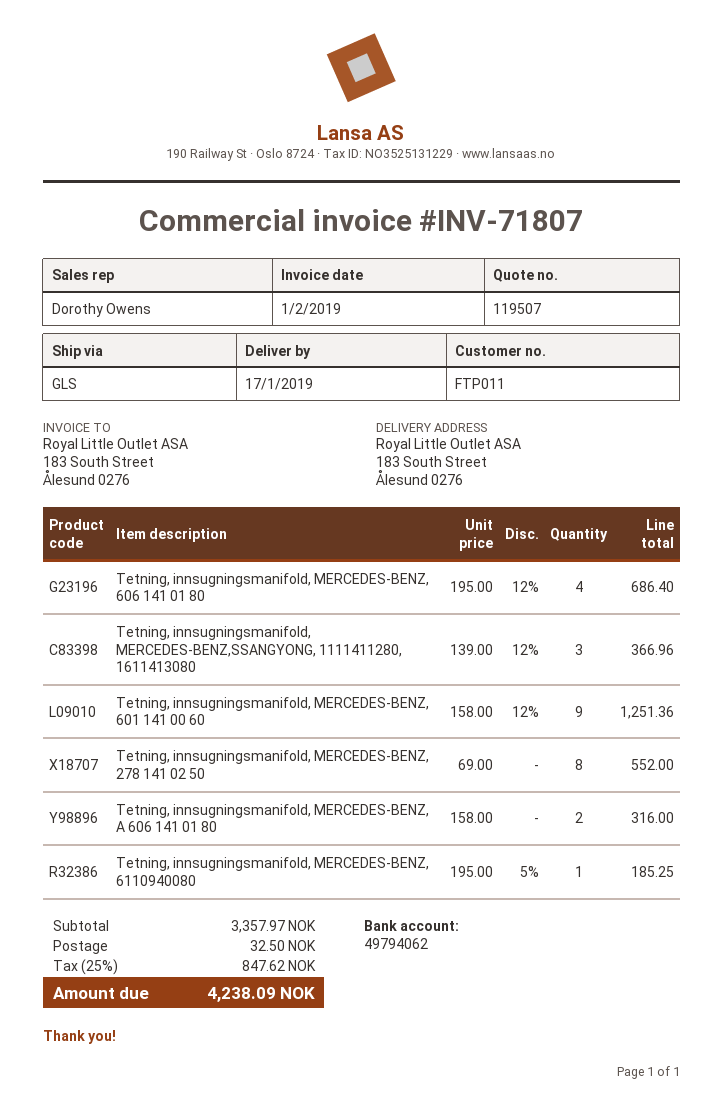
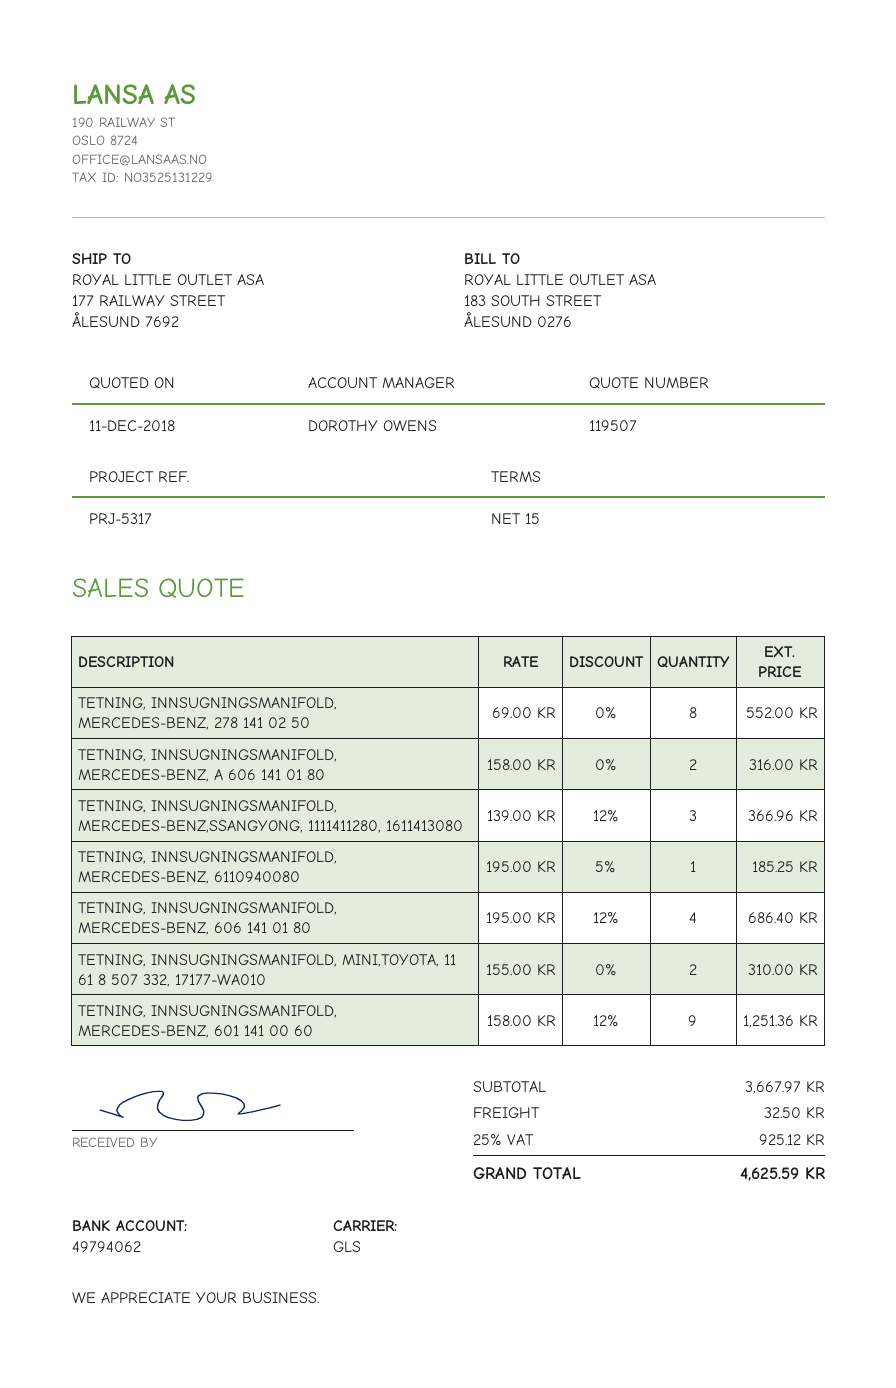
ship to: 183 South Street, Ålesund 0276 -> 177 RAILWAY STREET, ÅLESUND 7692
TETNING, INNSUGNINGSMANIFOLD, MINI,TOYOTA, 11 61 8 507 332, 17177-WA010: none -> 2 x 155.00 = 310.00
subtotal: 3357.97 -> 3667.97
tax: 25% = 847.62 -> 25% = 925.12
total: 4238.09 -> 4625.59

